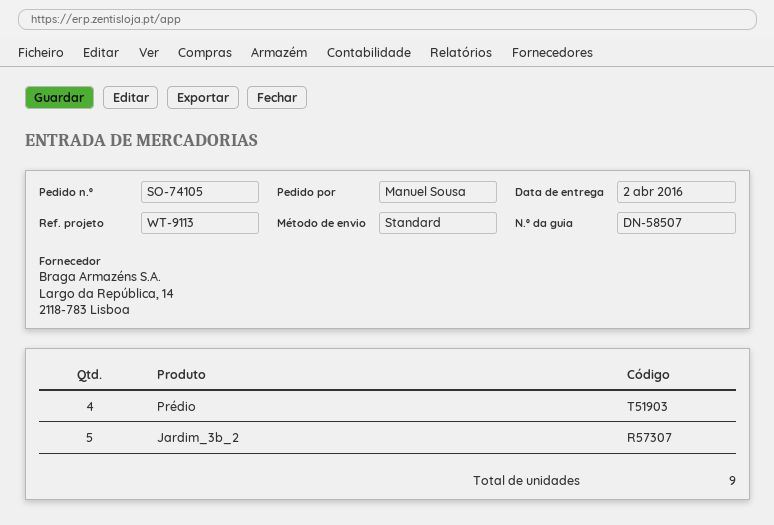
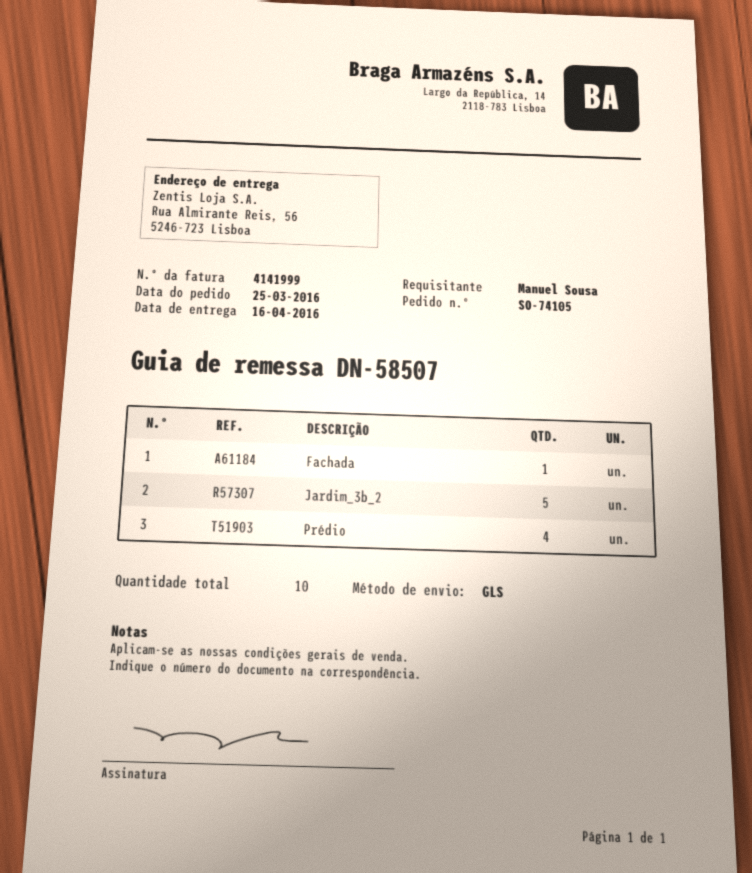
delivery date: 2016-04-02 -> 2016-04-16
shipping method: standard -> GLS
Fachada: none -> 1
total quantity: 9 -> 10

